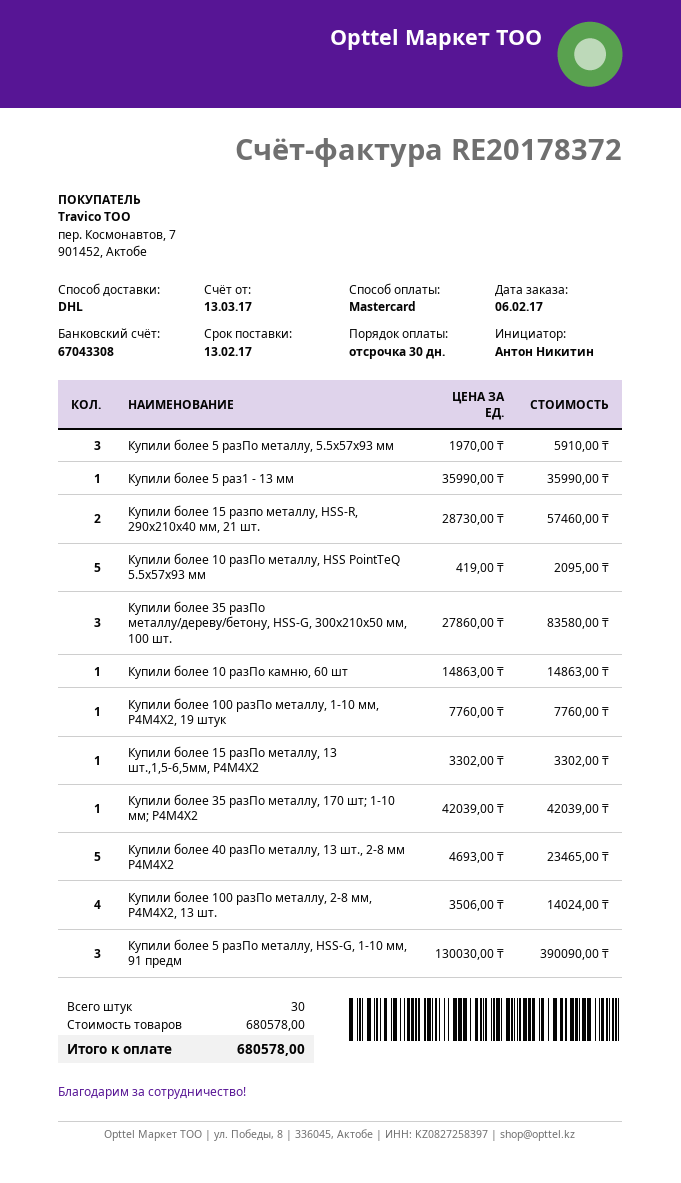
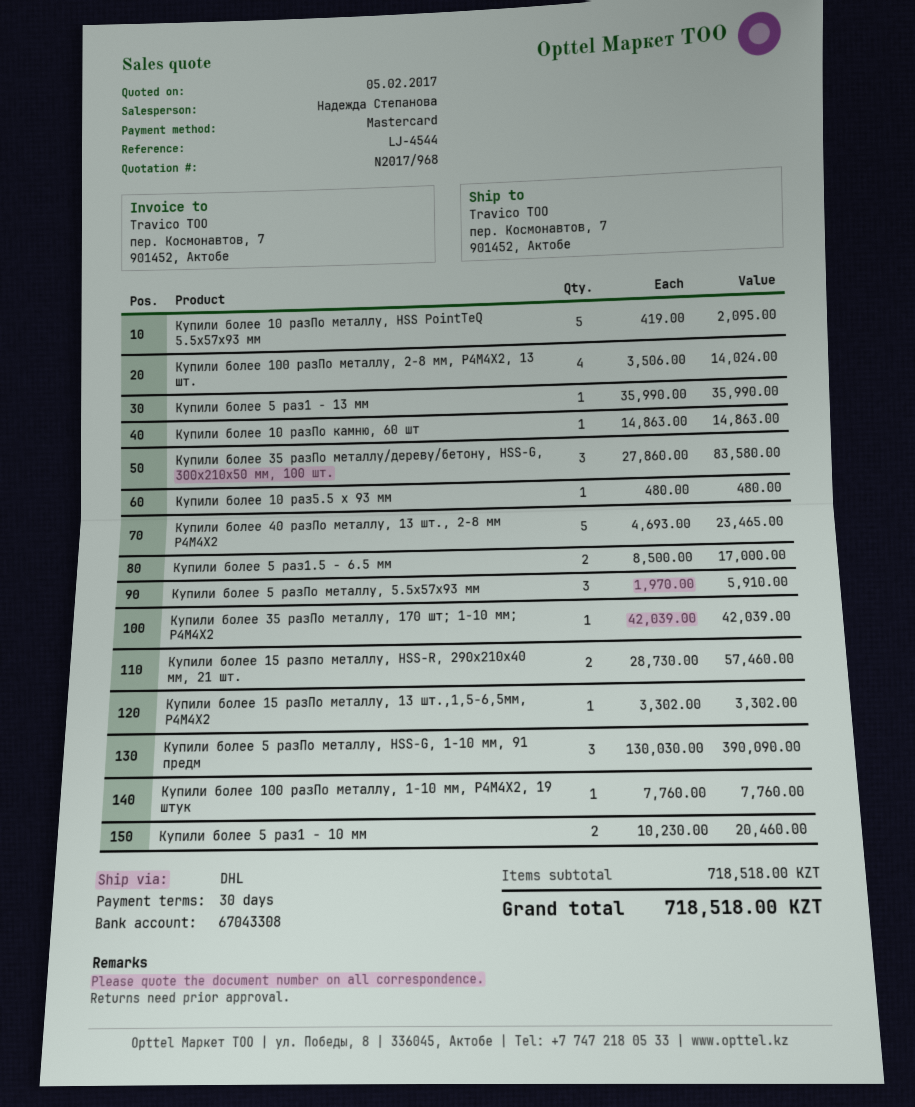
Купили более 10 раз5.5 х 93 мм: none -> 1 x 480.00 = 480.00
Купили более 5 раз1.5 - 6.5 мм: none -> 2 x 8500.00 = 17000.00
Купили более 5 раз1 - 10 мм: none -> 2 x 10230.00 = 20460.00
subtotal: 680578.00 -> 718518.00
total: 680578.00 -> 718518.00

